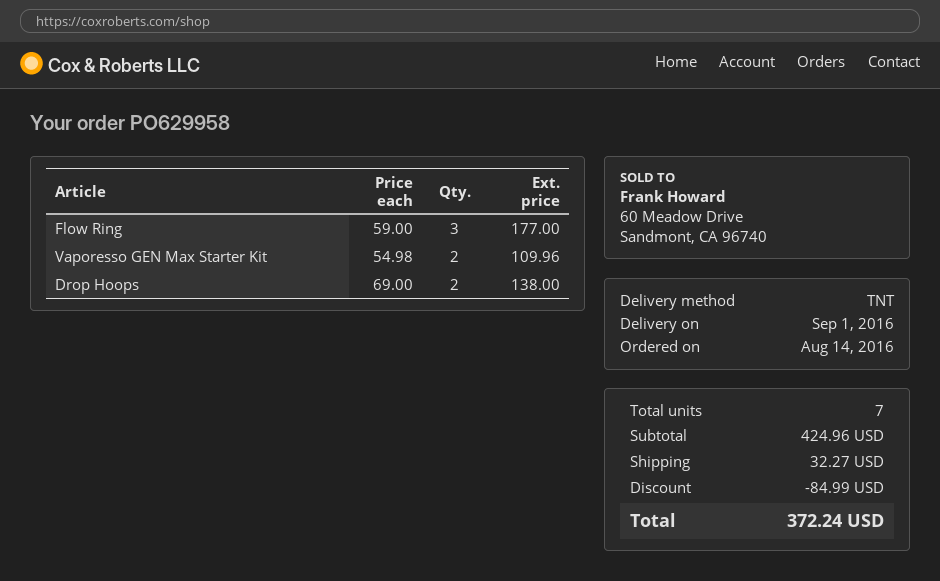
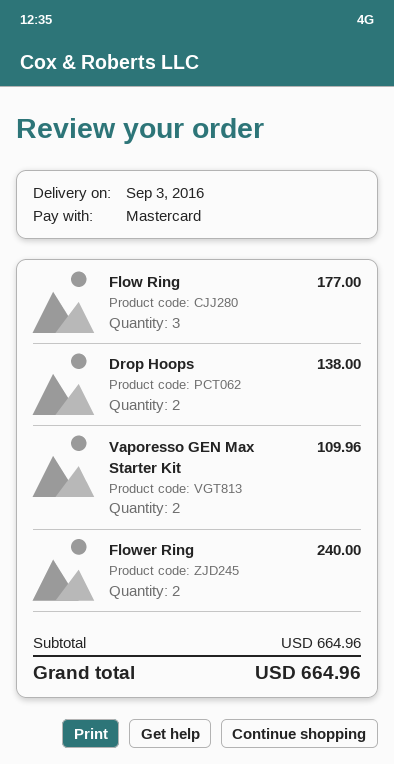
delivery date: 2016-09-01 -> 2016-09-03
Flower Ring: none -> 2 for 240.00
subtotal: 424.96 -> 664.96
discount: 84.99 -> none
shipping: 32.27 -> none
total: 372.24 -> 664.96

